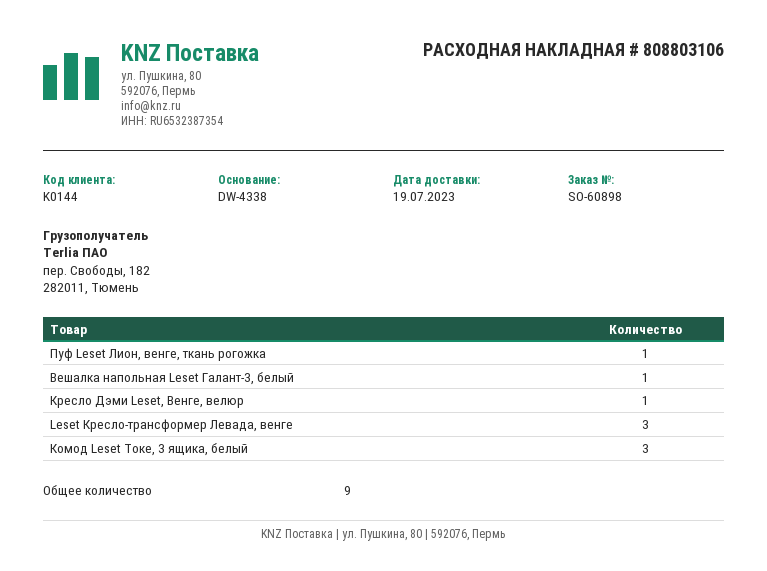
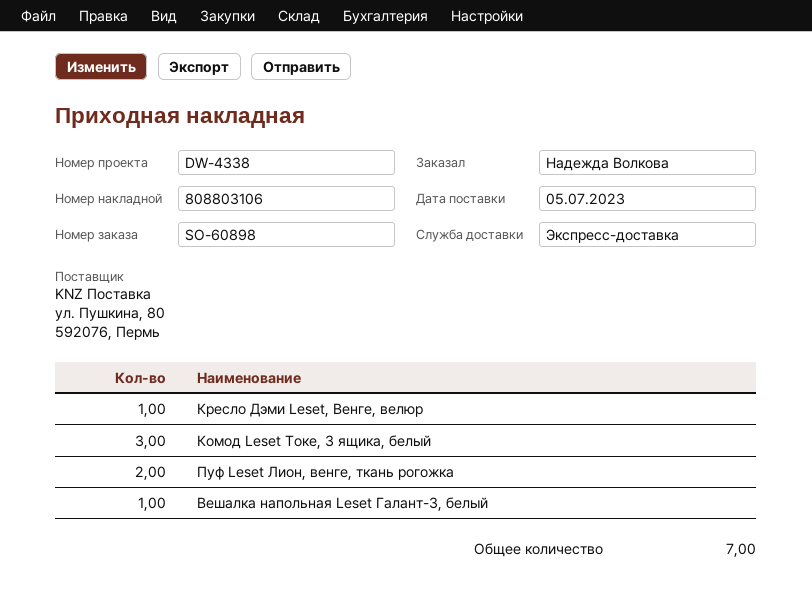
delivery date: 2023-07-19 -> 2023-07-05
Пуф Leset Лион, венге, ткань рогожка: 1 -> 2
Leset Кресло-трансформер Левада, венге: 3 -> none
total quantity: 9 -> 7

